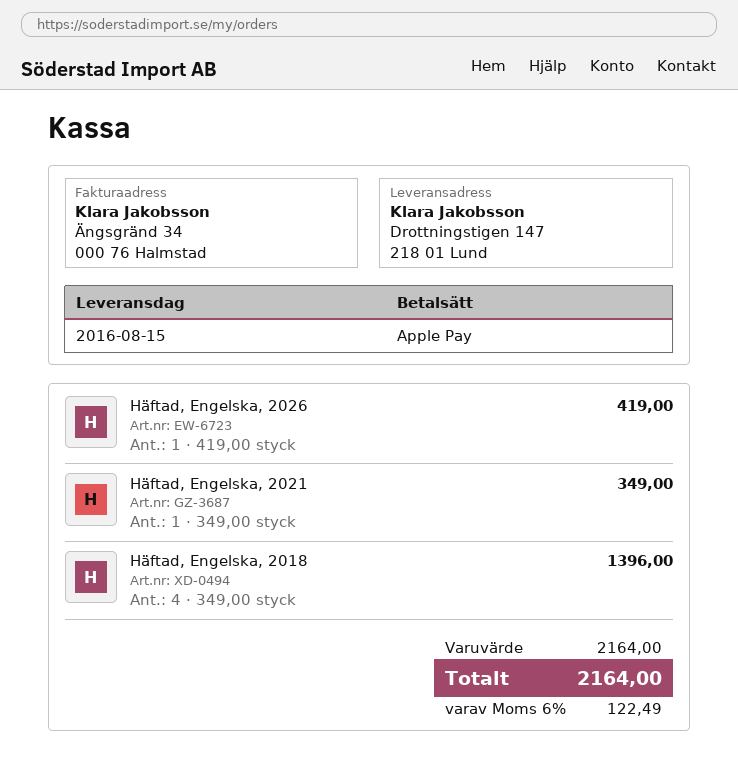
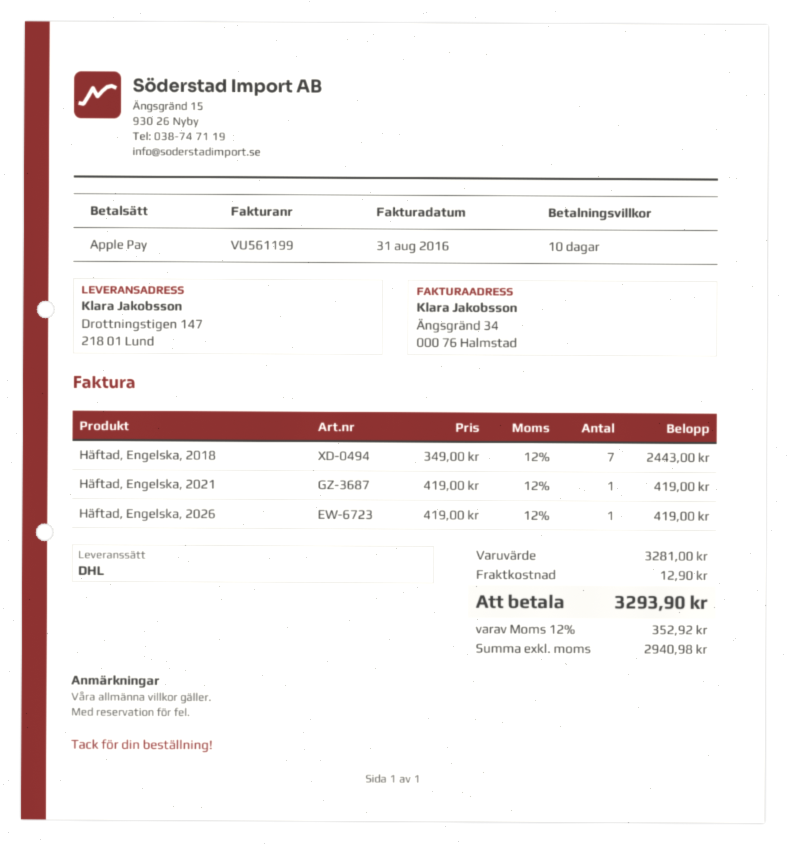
Häftad, Engelska, 2021: 1 x 349.00 = 349.00 -> 1 x 419.00 = 419.00
Häftad, Engelska, 2018: 4 x 349.00 = 1396.00 -> 7 x 349.00 = 2443.00
subtotal: 2164.00 -> 3281.00
shipping: none -> 12.90
tax: 6% = 122.49 -> 12% = 352.92
total: 2164.00 -> 3293.90

